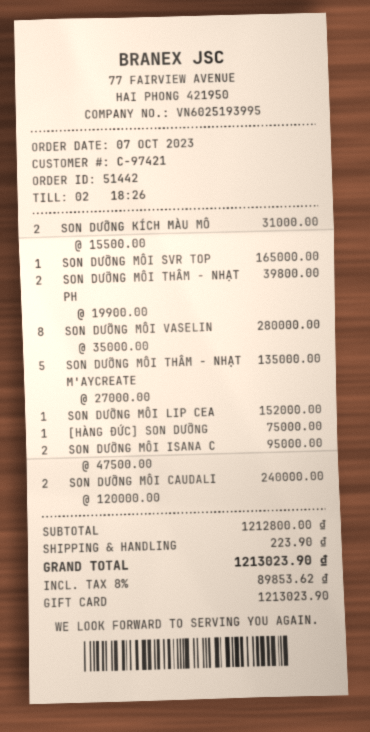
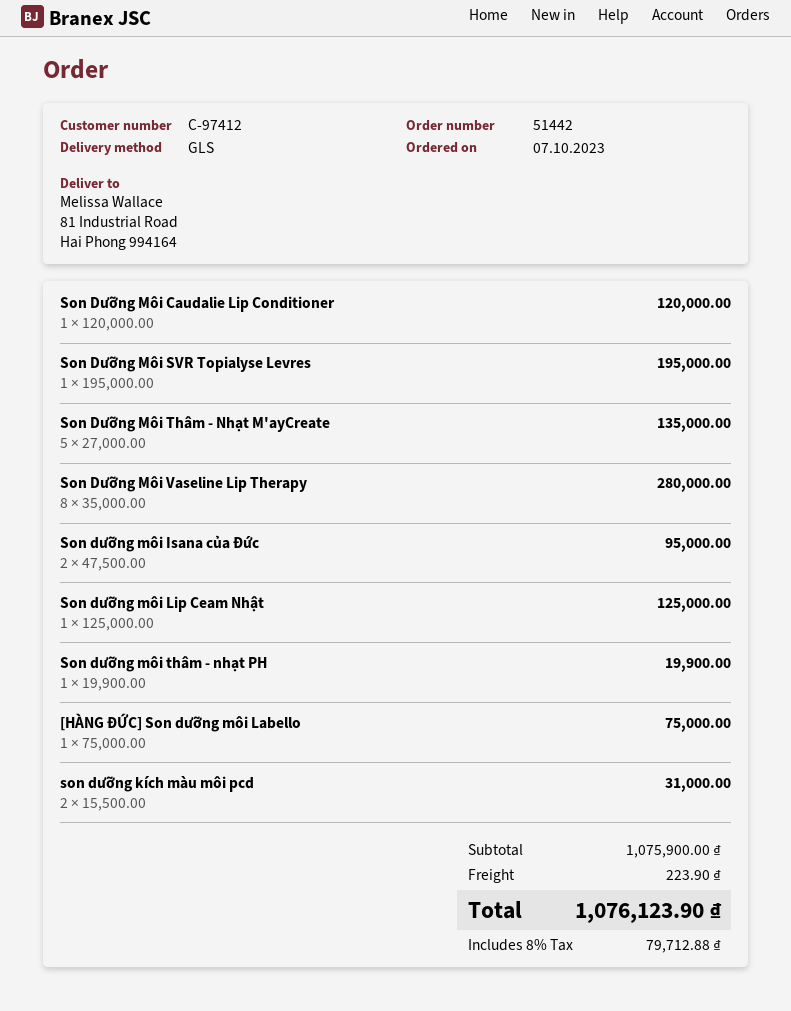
customer number: C-97421 -> C-97412
SON DƯỠNG MÔI SVR TOP: 1 x 165000.00 = 165000.00 -> 1 x 195000.00 = 195000.00
SON DƯỠNG MÔI THÂM - NHẠT PH: 2 x 19900.00 = 39800.00 -> 1 x 19900.00 = 19900.00
SON DƯỠNG MÔI LIP CEA: 1 x 152000.00 = 152000.00 -> 1 x 125000.00 = 125000.00
SON DƯỠNG MÔI CAUDALI: 2 x 120000.00 = 240000.00 -> 1 x 120000.00 = 120000.00
subtotal: 1212800.00 -> 1075900.00
tax: 8% = 89853.62 -> 8% = 79712.88
total: 1213023.90 -> 1076123.90

